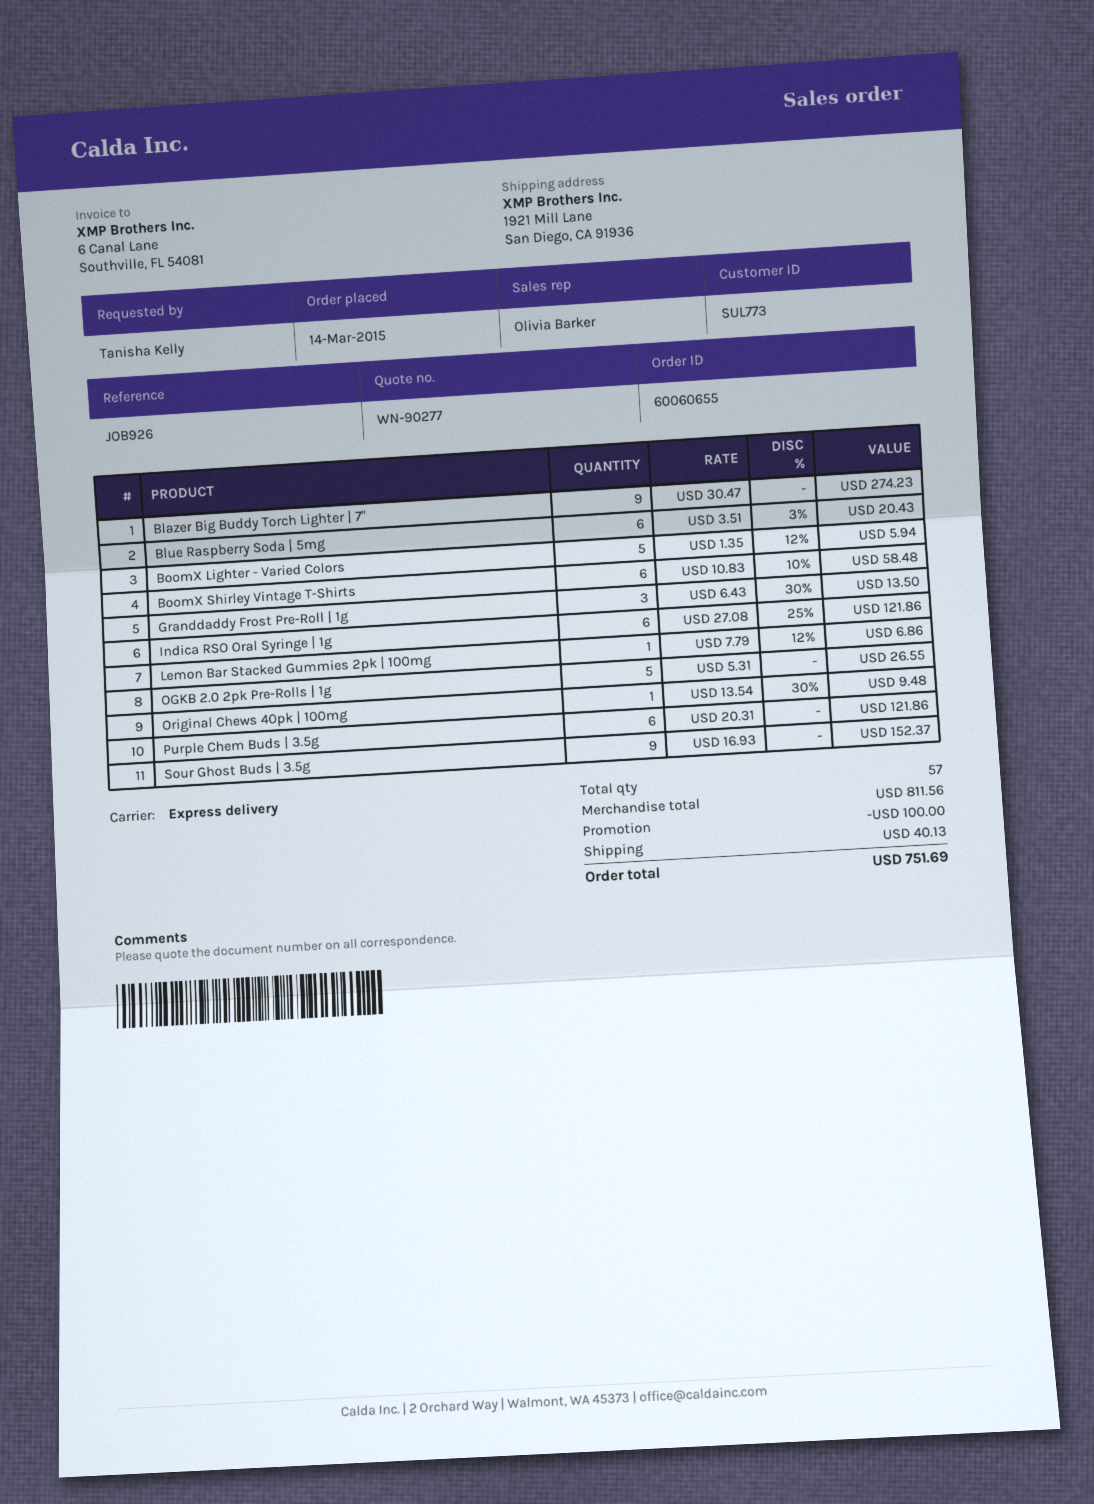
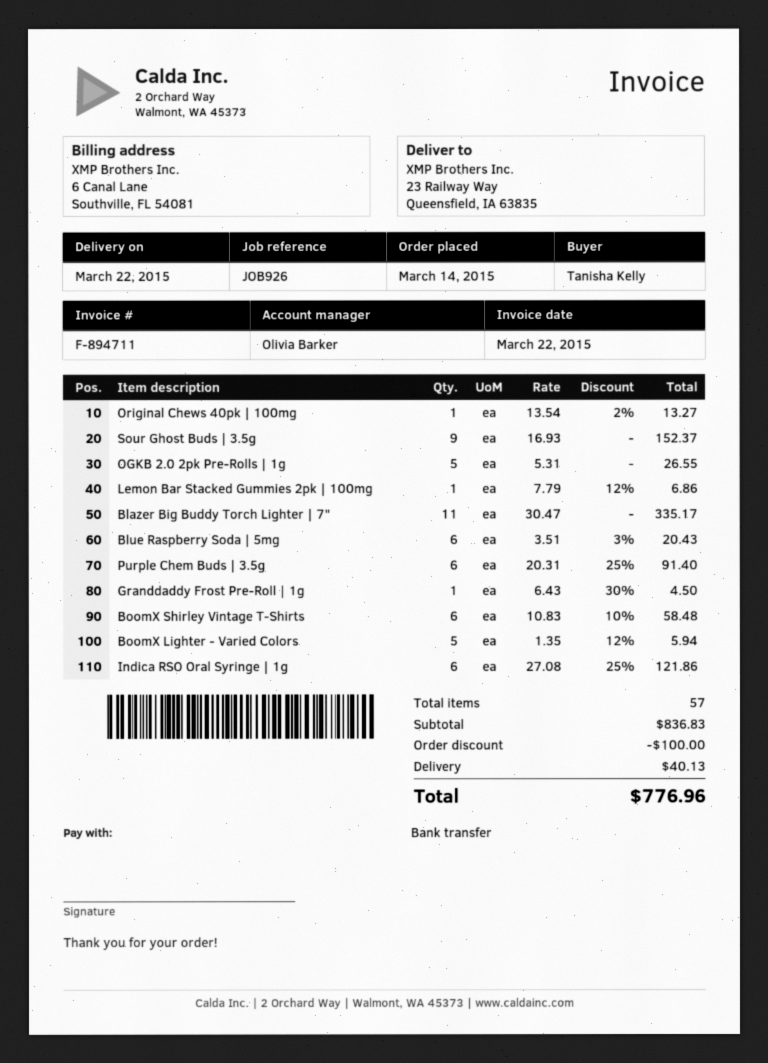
ship to: 1921 Mill Lane, San Diego, CA 91936 -> 23 Railway Way, Queensfield, IA 63835
Blazer Big Buddy Torch Lighter | 7": 9 x 30.47 = 274.23 -> 11 x 30.47 = 335.17
Granddaddy Frost Pre-Roll | 1g: 3 x 6.43 - 30% = 13.50 -> 1 x 6.43 - 30% = 4.50
Original Chews 40pk | 100mg: 1 x 13.54 - 30% = 9.48 -> 1 x 13.54 - 2% = 13.27
Purple Chem Buds | 3.5g: 6 x 20.31 = 121.86 -> 6 x 20.31 - 25% = 91.40
subtotal: 811.56 -> 836.83
total: 751.69 -> 776.96

